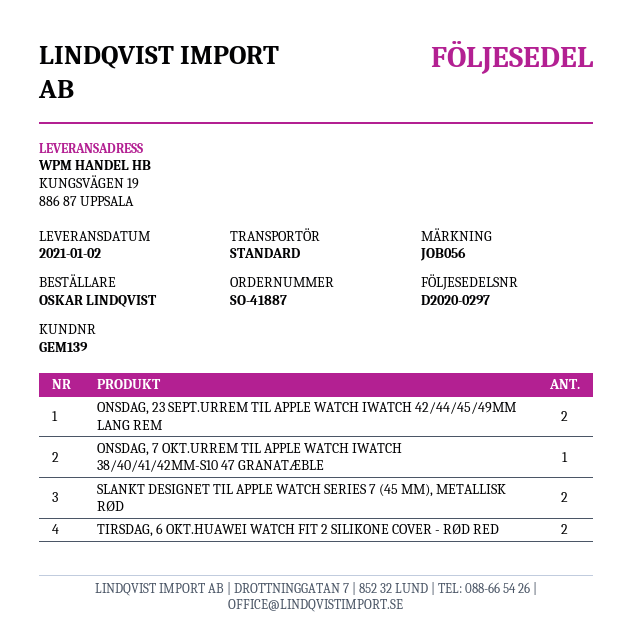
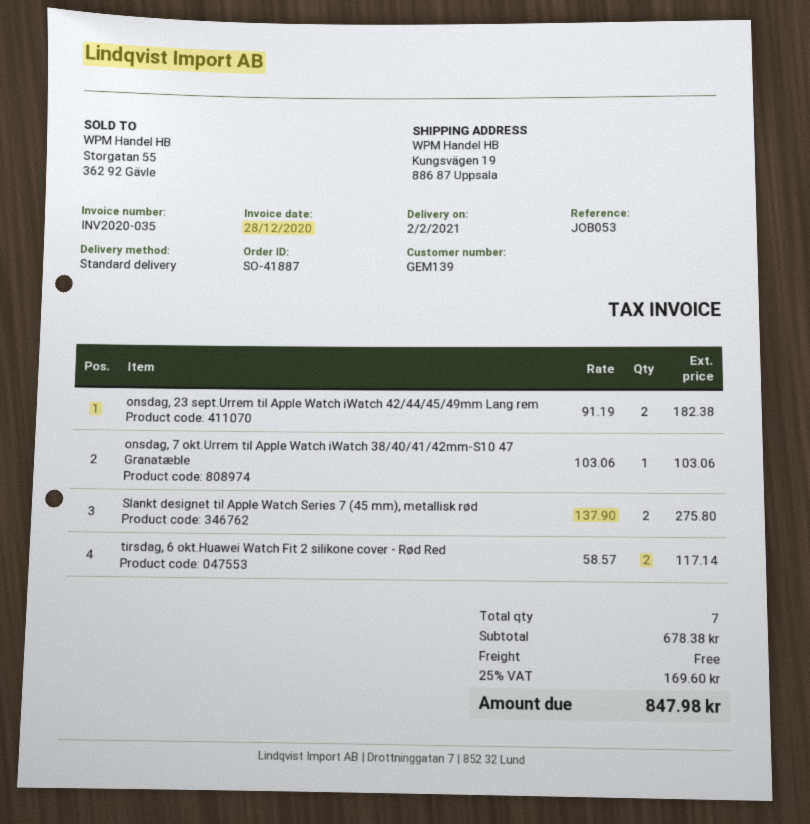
delivery date: 2021-01-02 -> 2021-02-02
reference: JOB056 -> JOB053

